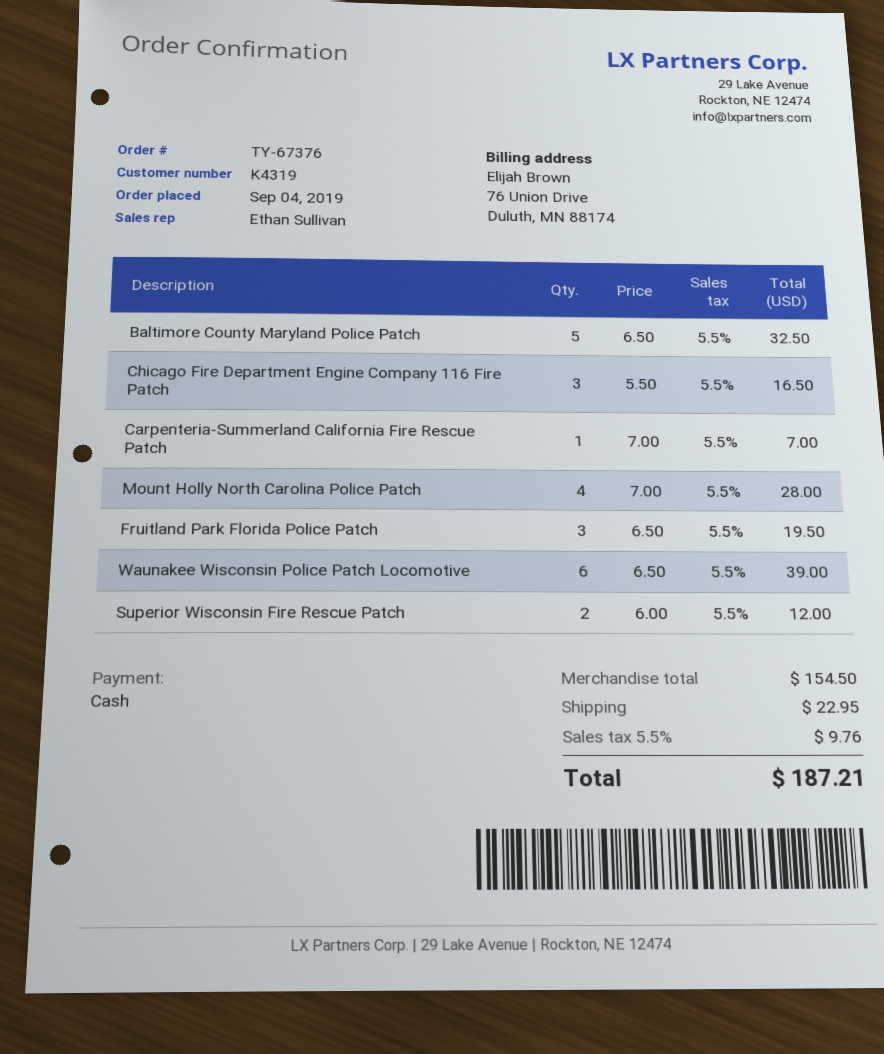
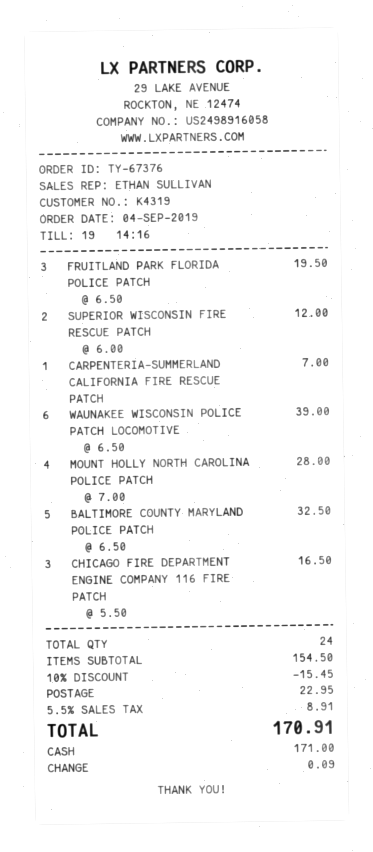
discount: none -> 10% = 15.45
tax: 5.5% = 9.76 -> 5.5% = 8.91
total: 187.21 -> 170.91

